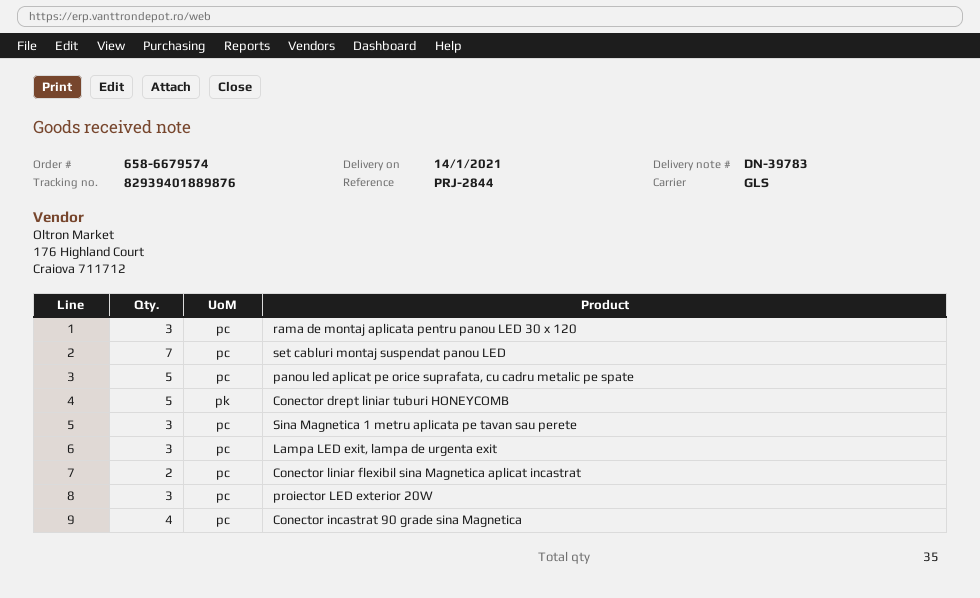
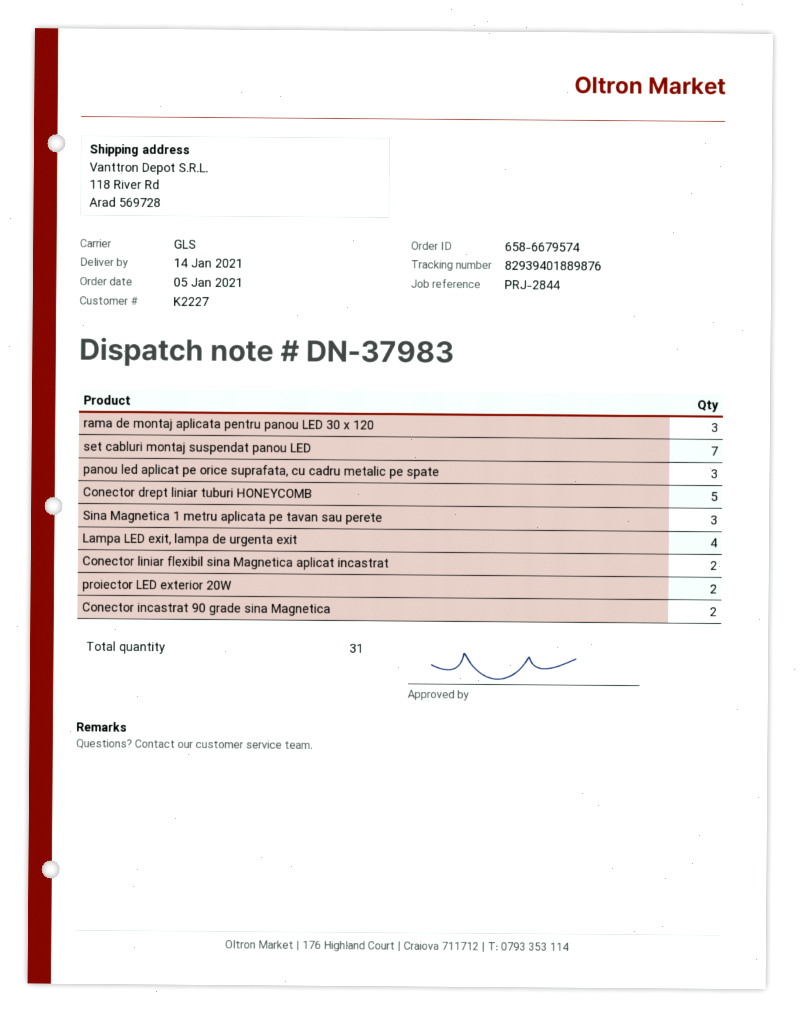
delivery note number: DN-39783 -> DN-37983
panou led aplicat pe orice suprafata, cu cadru metalic pe spate: 5 -> 3
Lampa LED exit, lampa de urgenta exit: 3 -> 4
proiector LED exterior 20W: 3 -> 2
Conector incastrat 90 grade sina Magnetica: 4 -> 2
total quantity: 35 -> 31

